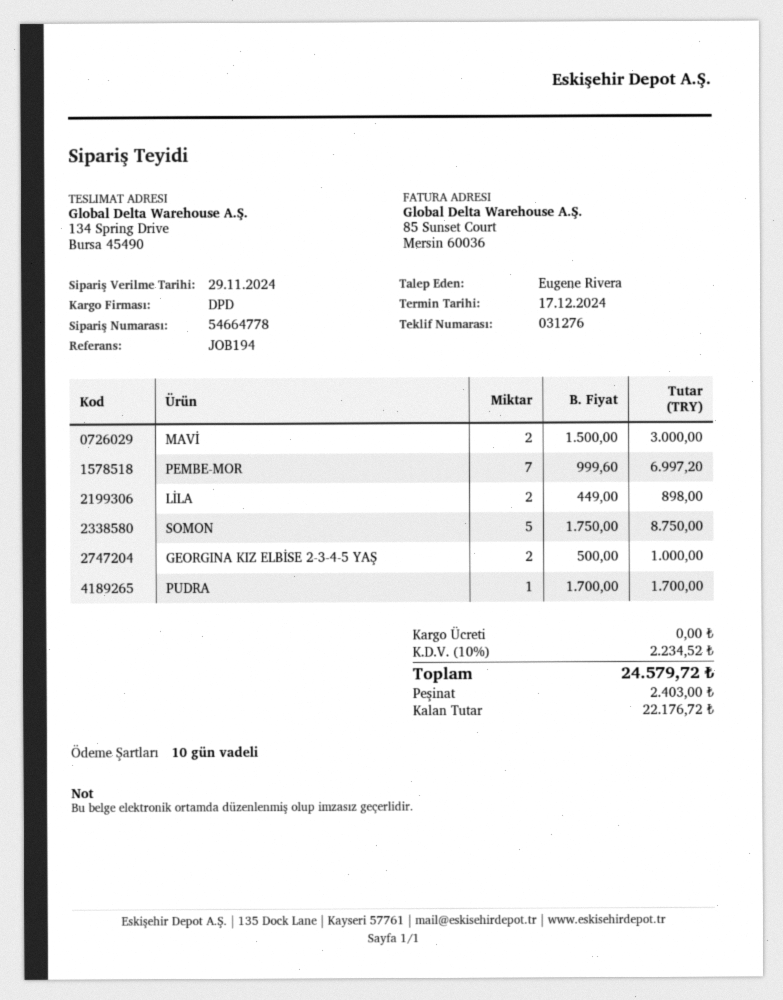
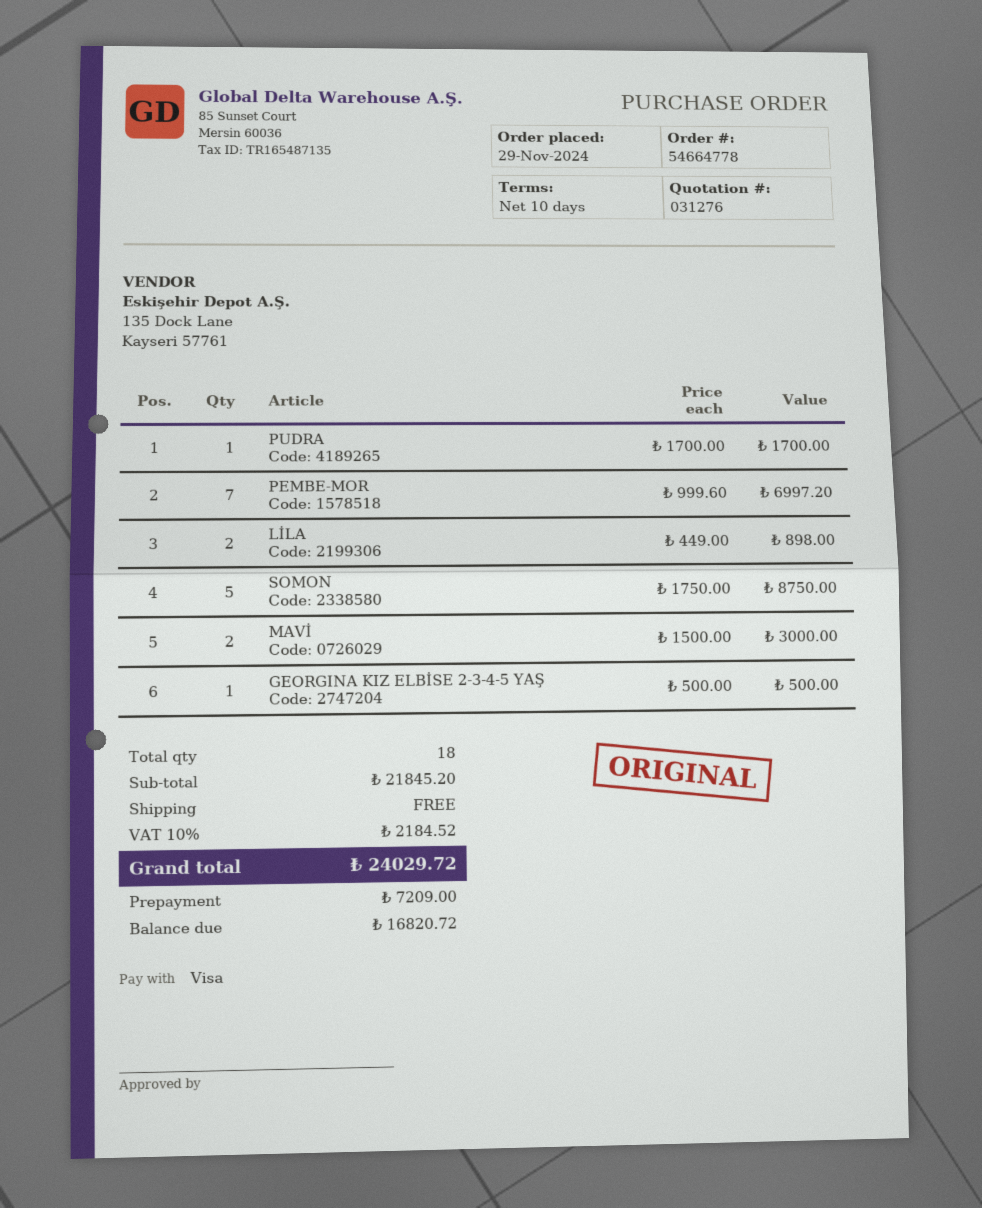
GEORGINA KIZ ELBİSE 2-3-4-5 YAŞ: 2 x 500.00 = 1000.00 -> 1 x 500.00 = 500.00
tax: 10% = 2234.52 -> 10% = 2184.52
total: 24579.72 -> 24029.72
deposit: 2403.00 -> 7209.00
balance: 22176.72 -> 16820.72

